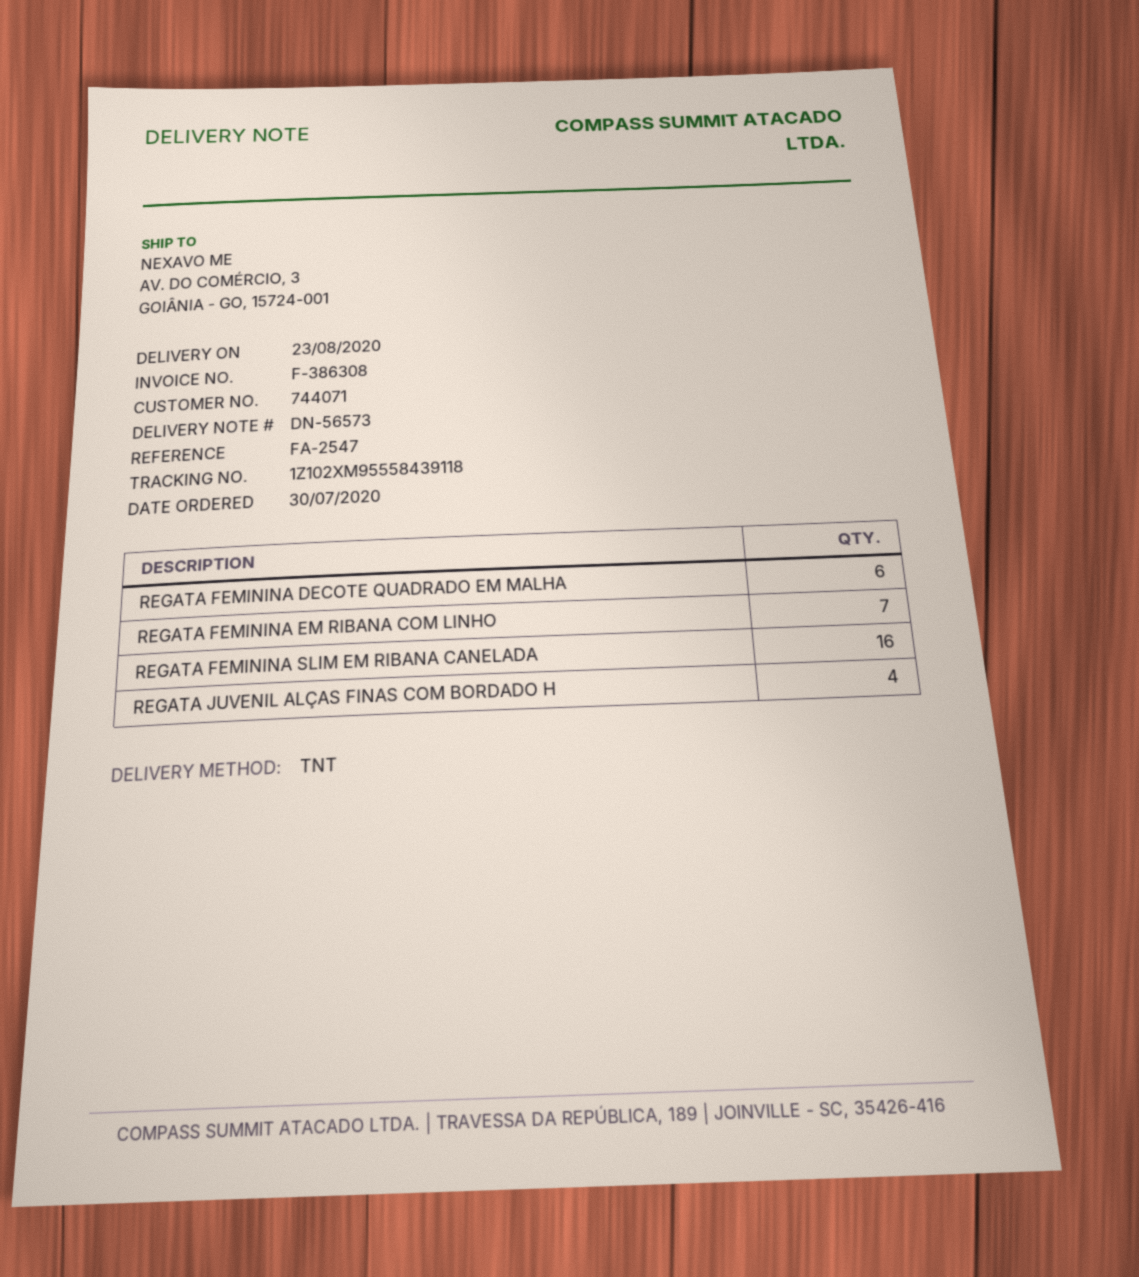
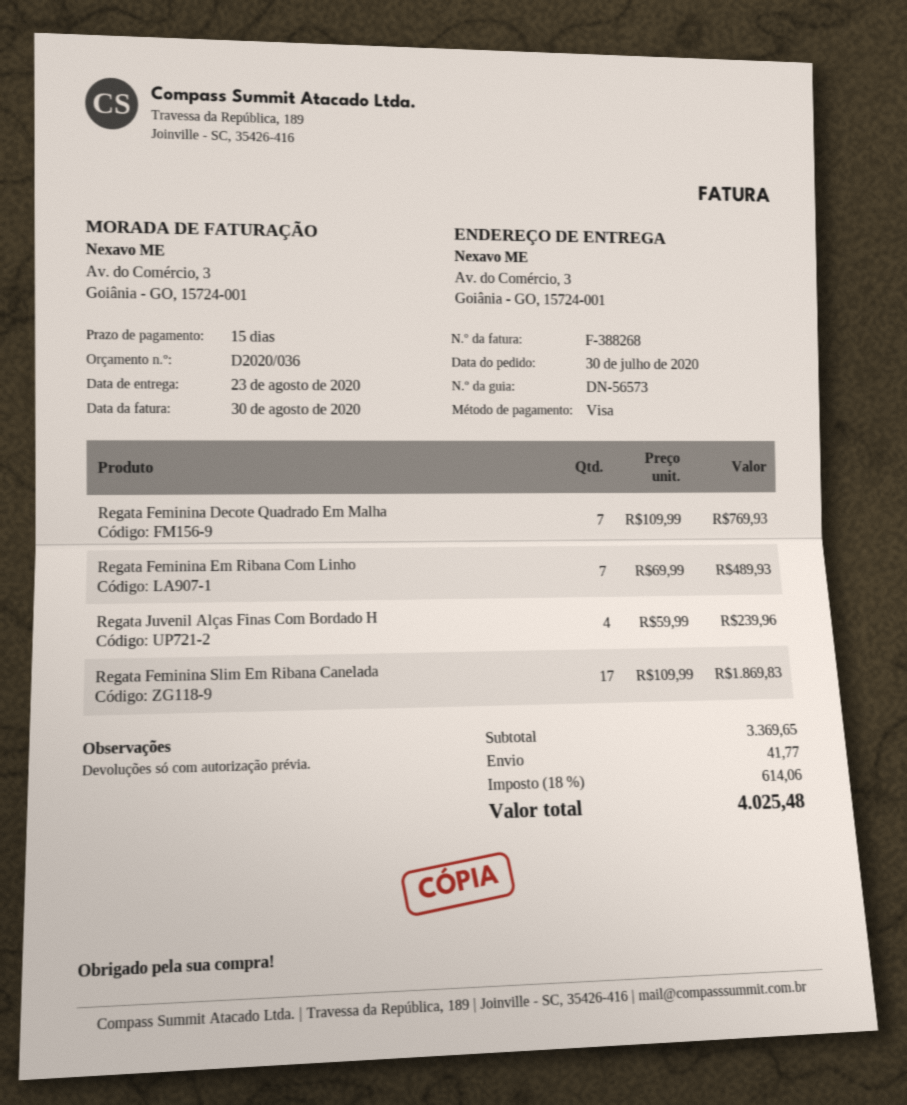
invoice number: F-386308 -> F-388268
REGATA FEMININA DECOTE QUADRADO EM MALHA: 6 -> 7
REGATA FEMININA SLIM EM RIBANA CANELADA: 16 -> 17

